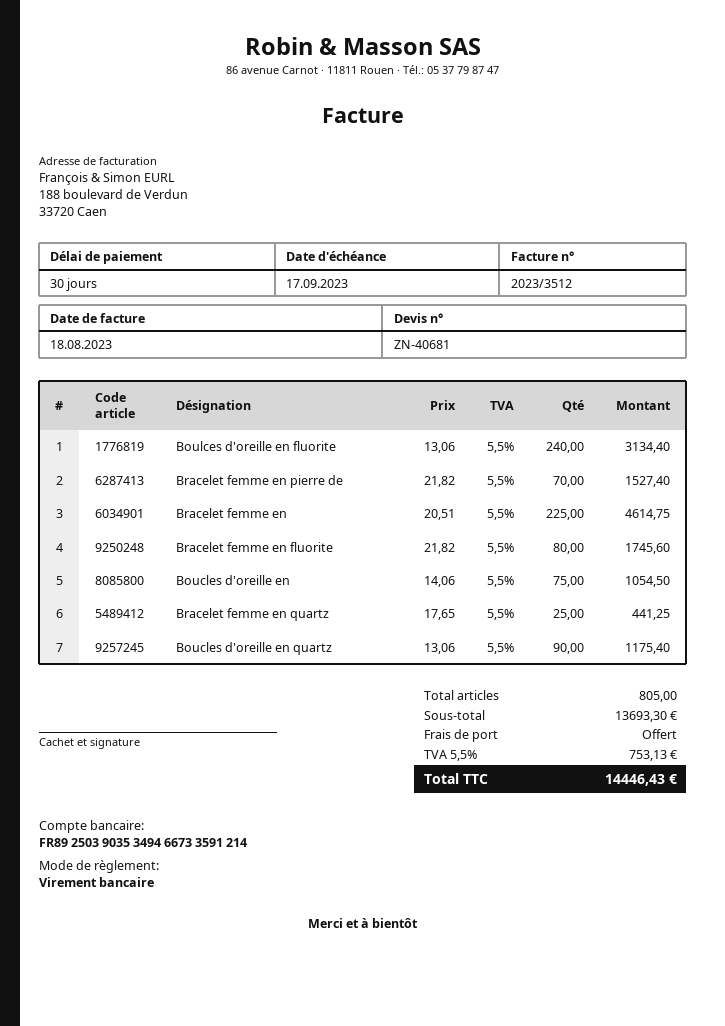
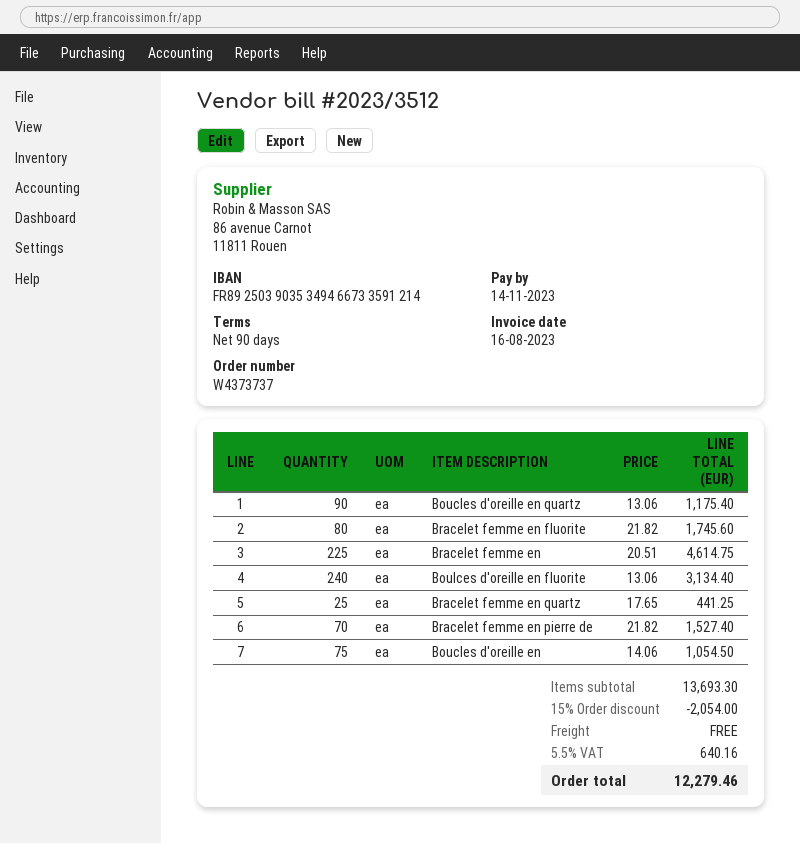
invoice date: 2023-08-18 -> 2023-08-16
payment terms: 30 days -> 90 days
due date: 2023-09-17 -> 2023-11-14
discount: none -> 15% = 2054.00
tax: 5.5% = 753.13 -> 5.5% = 640.16
total: 14446.43 -> 12279.46

